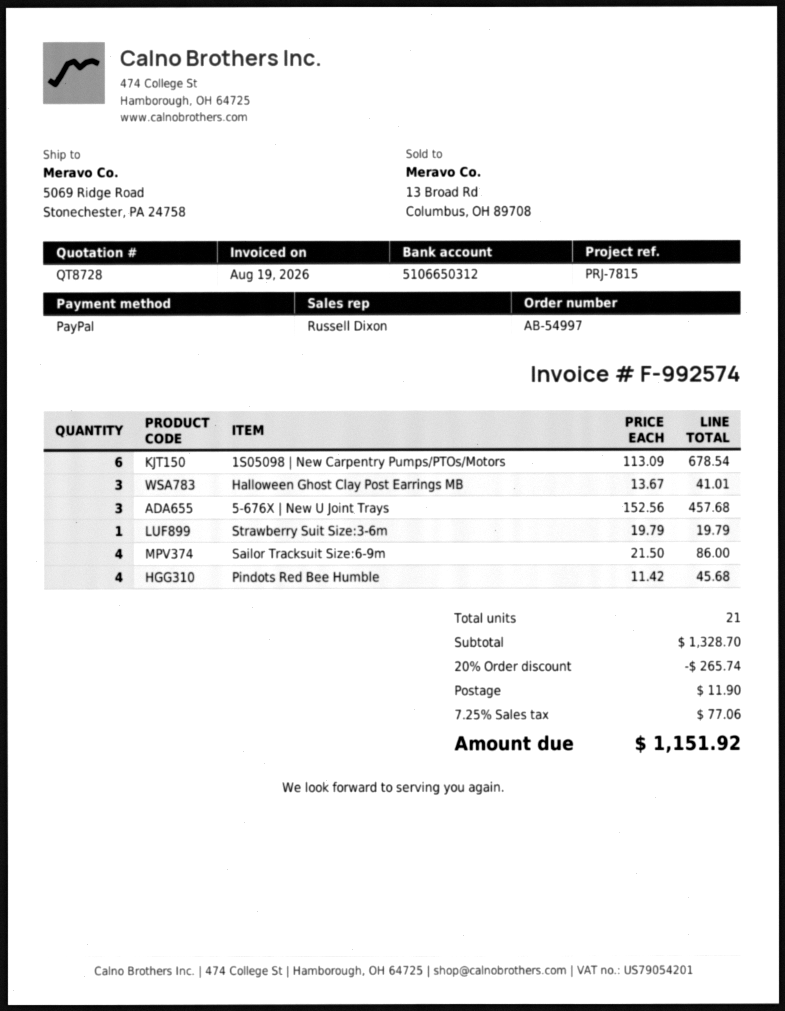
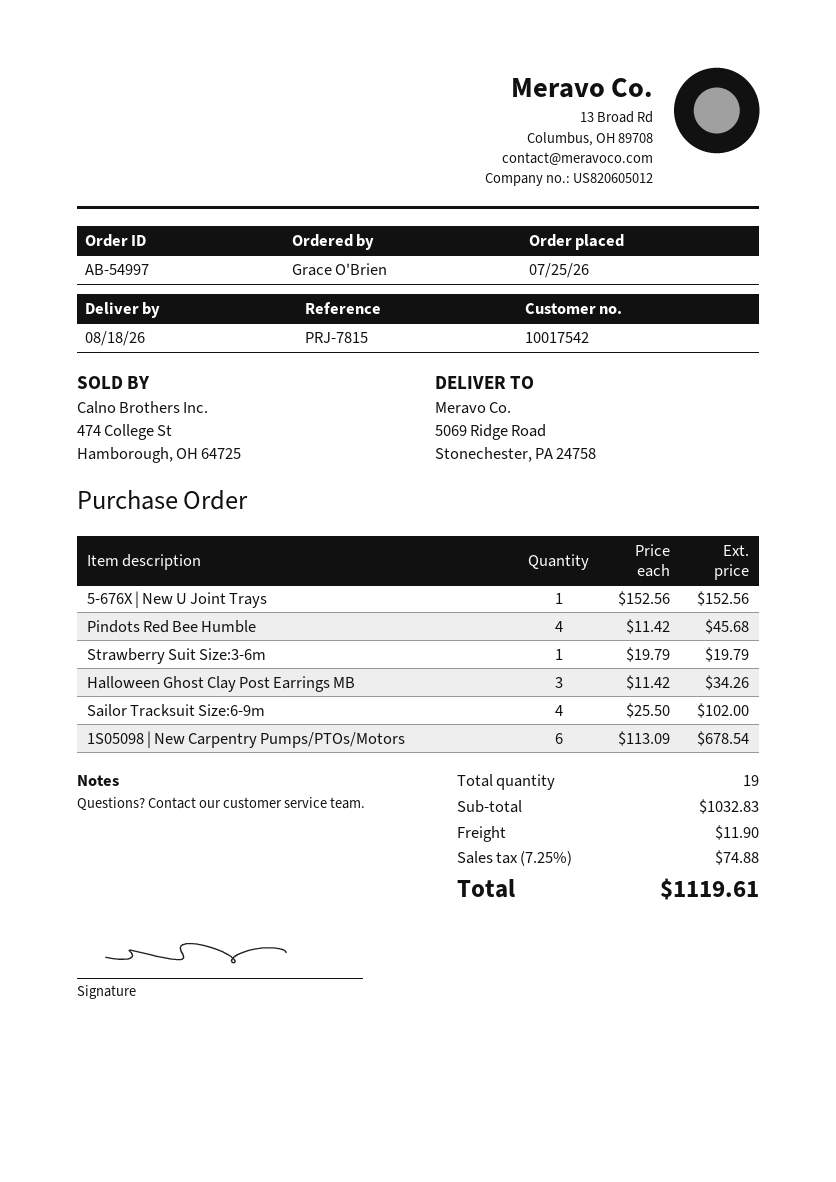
Halloween Ghost Clay Post Earrings MB: 3 x 13.67 = 41.01 -> 3 x 11.42 = 34.26
5-676X | New U Joint Trays: 3 x 152.56 = 457.68 -> 1 x 152.56 = 152.56
Sailor Tracksuit Size:6-9m: 4 x 21.50 = 86.00 -> 4 x 25.50 = 102.00
total quantity: 21 -> 19
subtotal: 1328.70 -> 1032.83
discount: 20% = 265.74 -> none
tax: 7.25% = 77.06 -> 7.25% = 74.88
total: 1151.92 -> 1119.61

